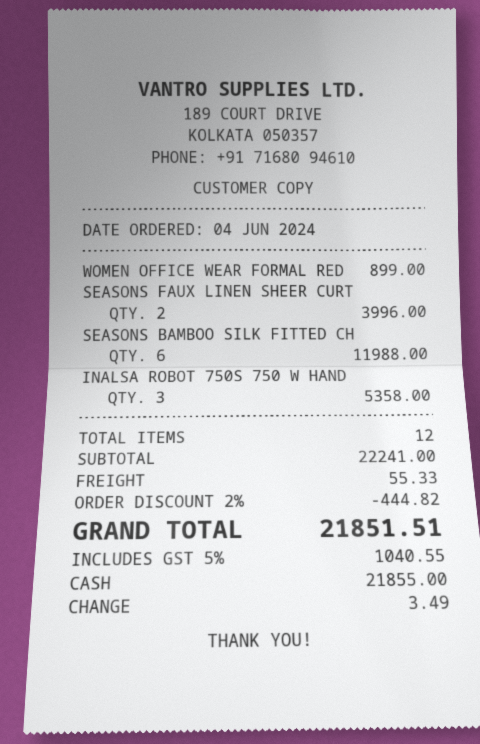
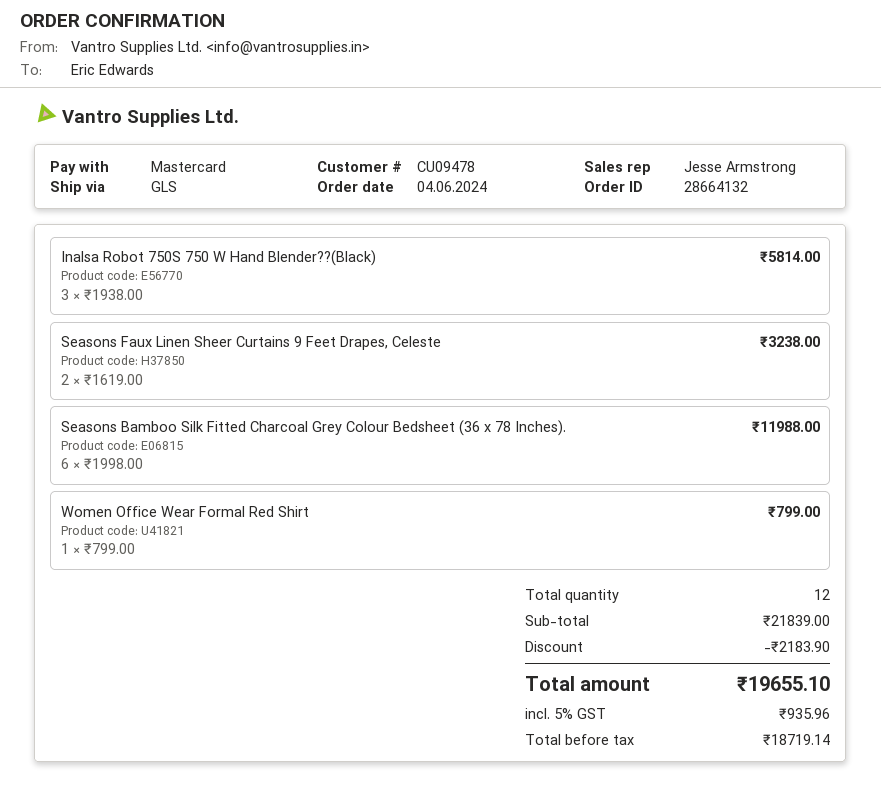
payment method: cash -> Mastercard
WOMEN OFFICE WEAR FORMAL RED: 1 for 899.00 -> 1 for 799.00
SEASONS FAUX LINEN SHEER CURT: 2 for 3996.00 -> 2 for 3238.00
INALSA ROBOT 750S 750 W HAND: 3 for 5358.00 -> 3 for 5814.00
subtotal: 22241.00 -> 21839.00
discount: 444.82 -> 2183.90
shipping: 55.33 -> none
tax: 5% = 1040.55 -> 5% = 935.96
total: 21851.51 -> 19655.10

